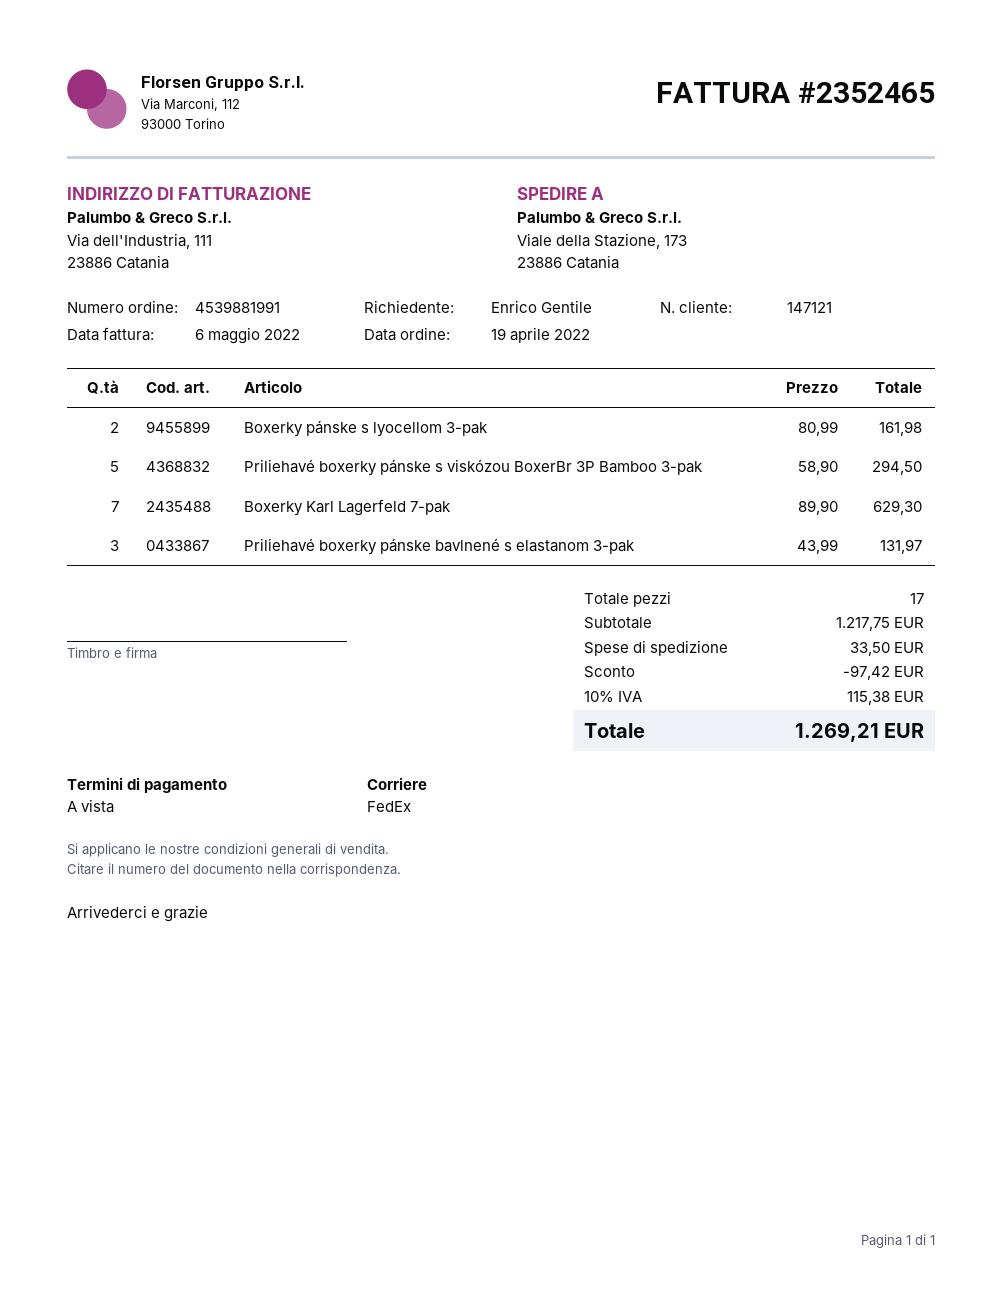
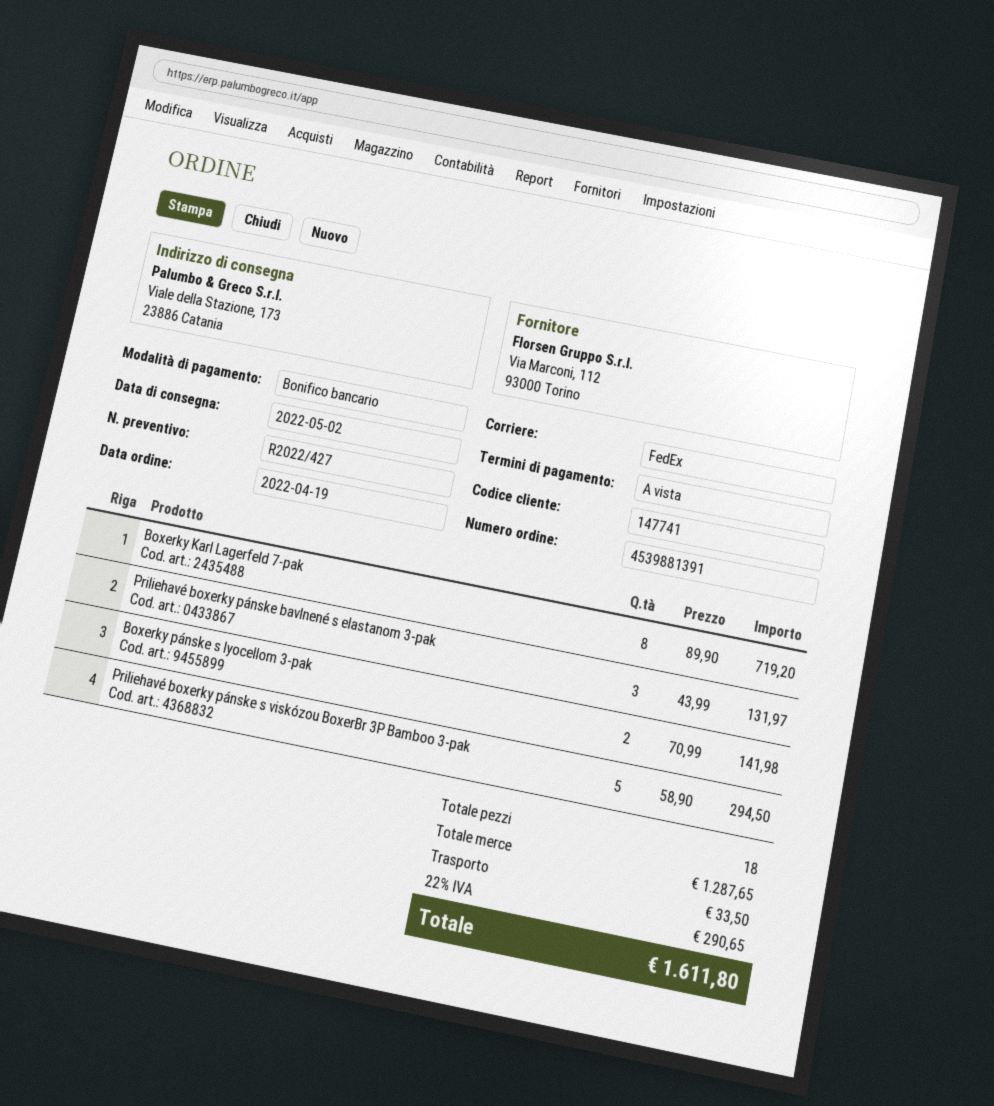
order number: 4539881991 -> 4539881391
customer number: 147121 -> 147741
Boxerky pánske s lyocellom 3-pak: 2 x 80.99 = 161.98 -> 2 x 70.99 = 141.98
Boxerky Karl Lagerfeld 7-pak: 7 x 89.90 = 629.30 -> 8 x 89.90 = 719.20
total quantity: 17 -> 18
subtotal: 1217.75 -> 1287.65
discount: 97.42 -> none
tax: 10% = 115.38 -> 22% = 290.65
total: 1269.21 -> 1611.80

